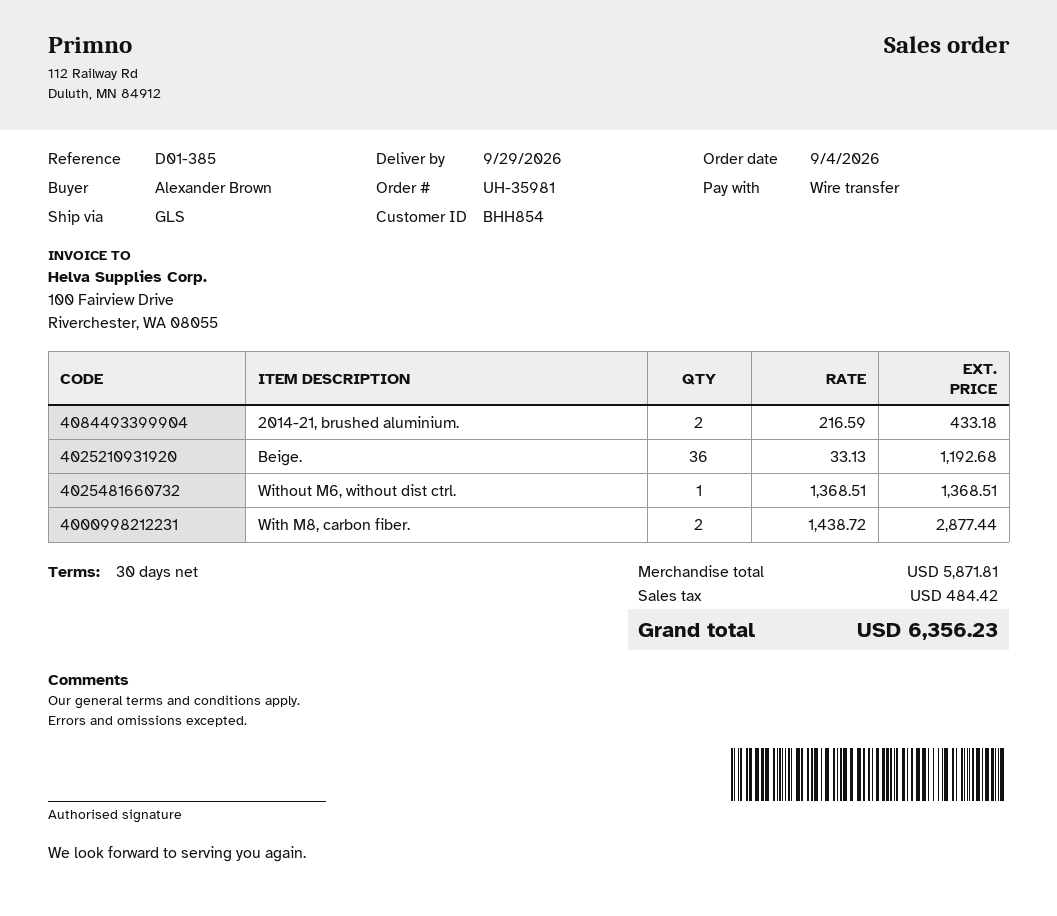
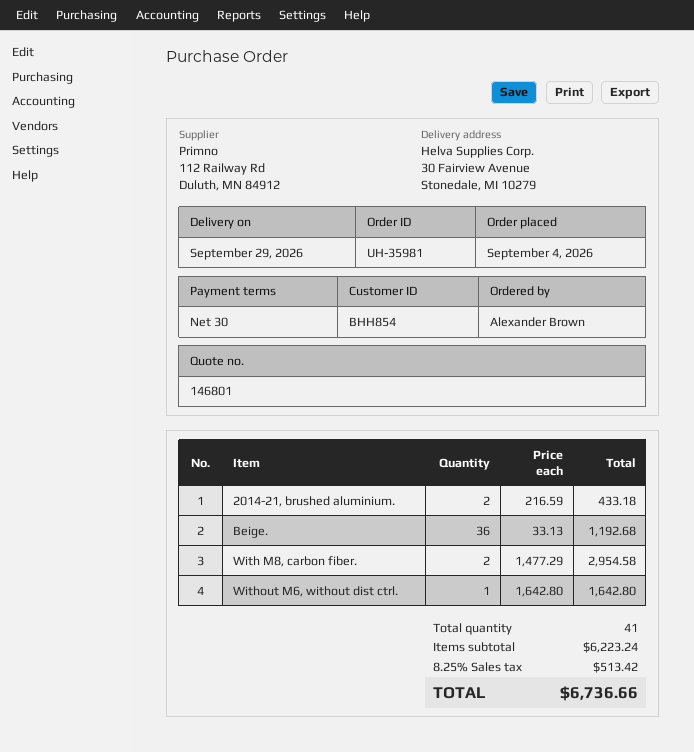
Without M6, without dist ctrl.: 1 x 1368.51 = 1368.51 -> 1 x 1642.80 = 1642.80
With M8, carbon fiber.: 2 x 1438.72 = 2877.44 -> 2 x 1477.29 = 2954.58
subtotal: 5871.81 -> 6223.24
tax: 484.42 -> 513.42
total: 6356.23 -> 6736.66

